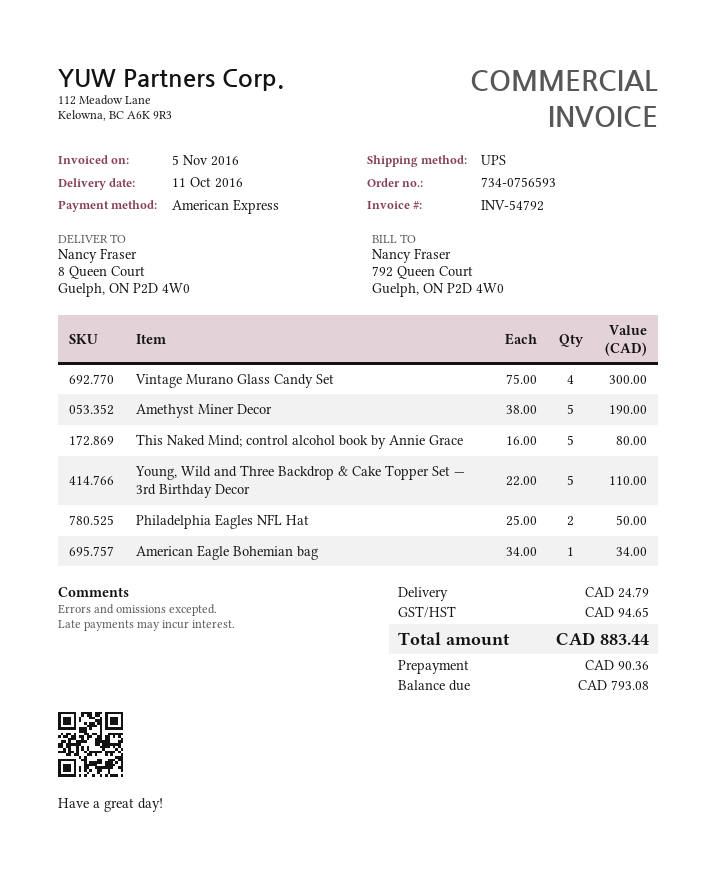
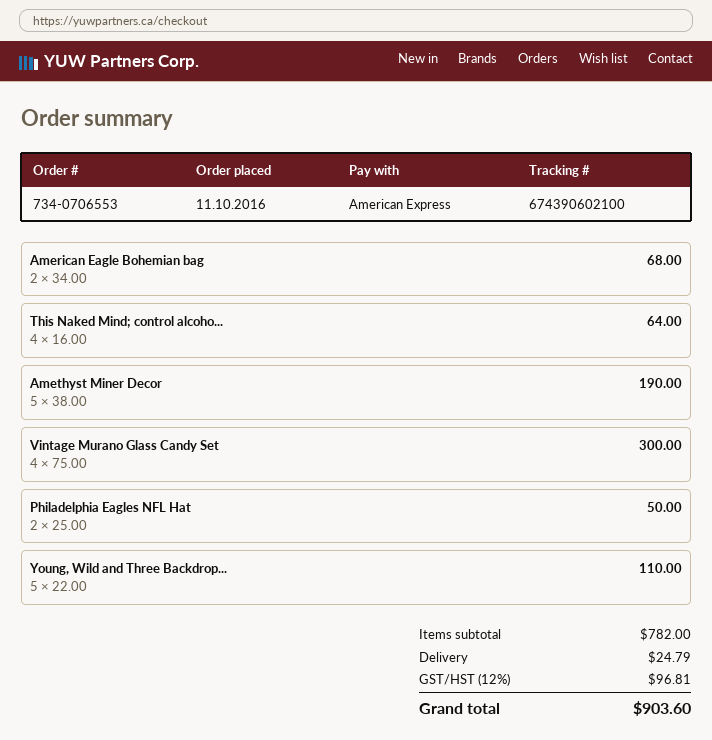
order number: 734-0756593 -> 734-0706553
This Naked Mind; control alcohol book by Annie Grace: 5 x 16.00 = 80.00 -> 4 x 16.00 = 64.00
American Eagle Bohemian bag: 1 x 34.00 = 34.00 -> 2 x 34.00 = 68.00
tax: 94.65 -> 96.81
total: 883.44 -> 903.60

